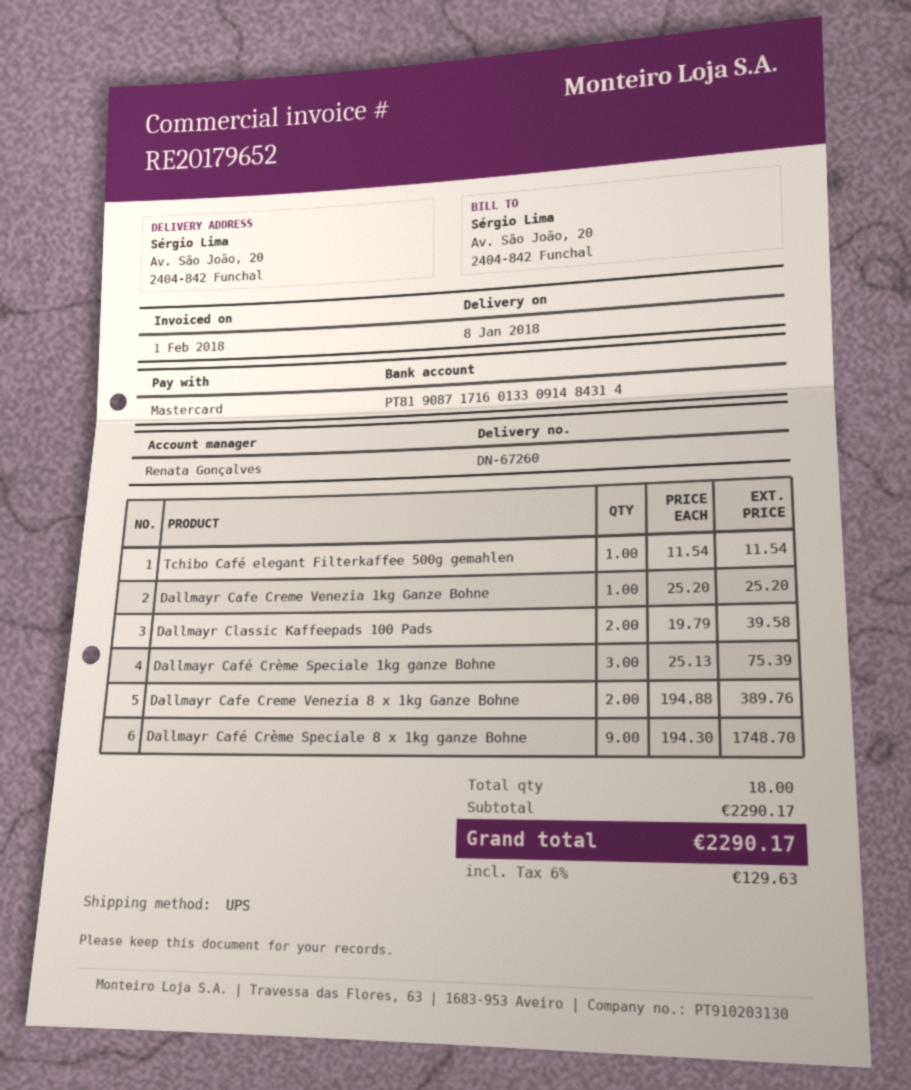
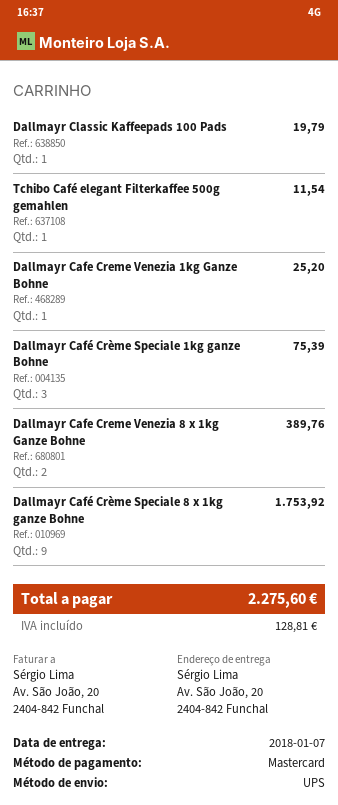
delivery date: 2018-01-08 -> 2018-01-07
Dallmayr Classic Kaffeepads 100 Pads: 2 for 39.58 -> 1 for 19.79
Dallmayr Café Crème Speciale 8 x 1kg ganze Bohne: 9 for 1748.70 -> 9 for 1753.92
tax: 129.63 -> 128.81
total: 2290.17 -> 2275.60

